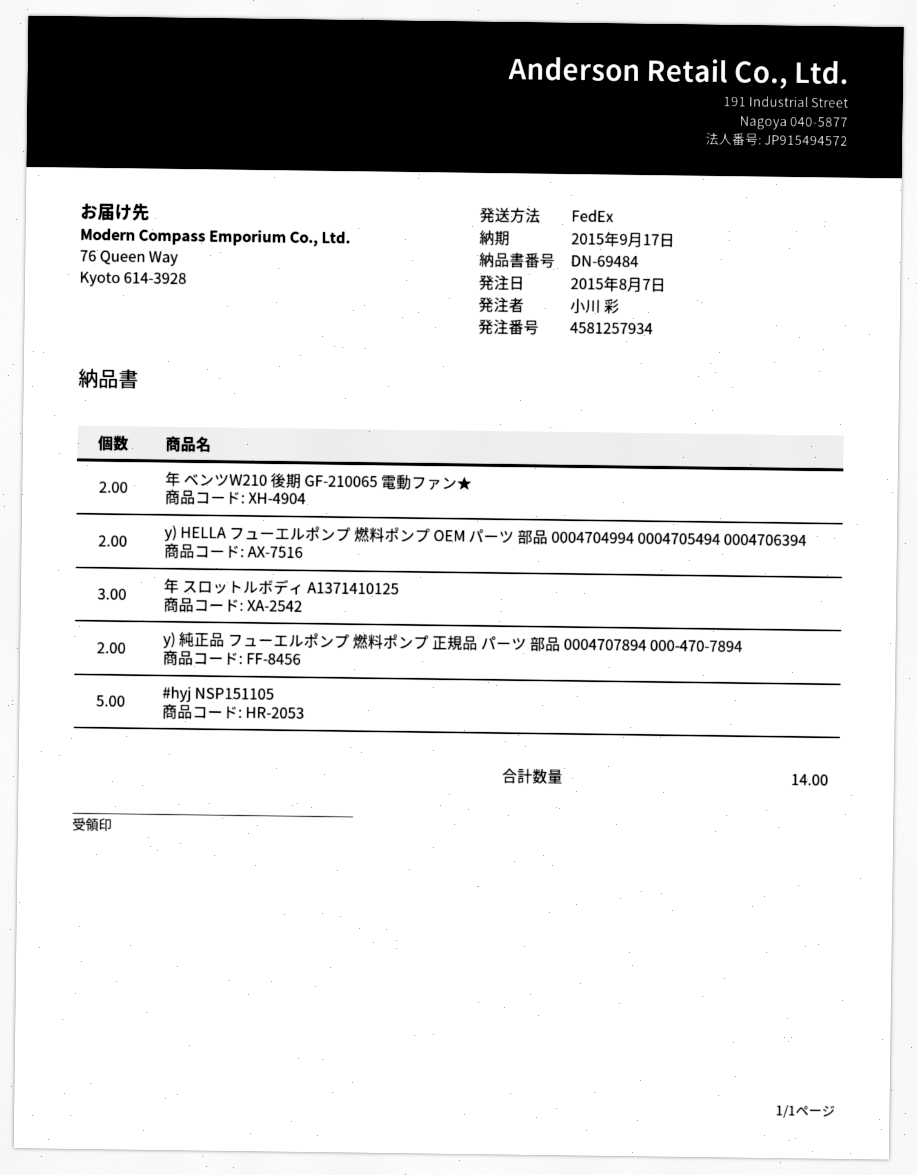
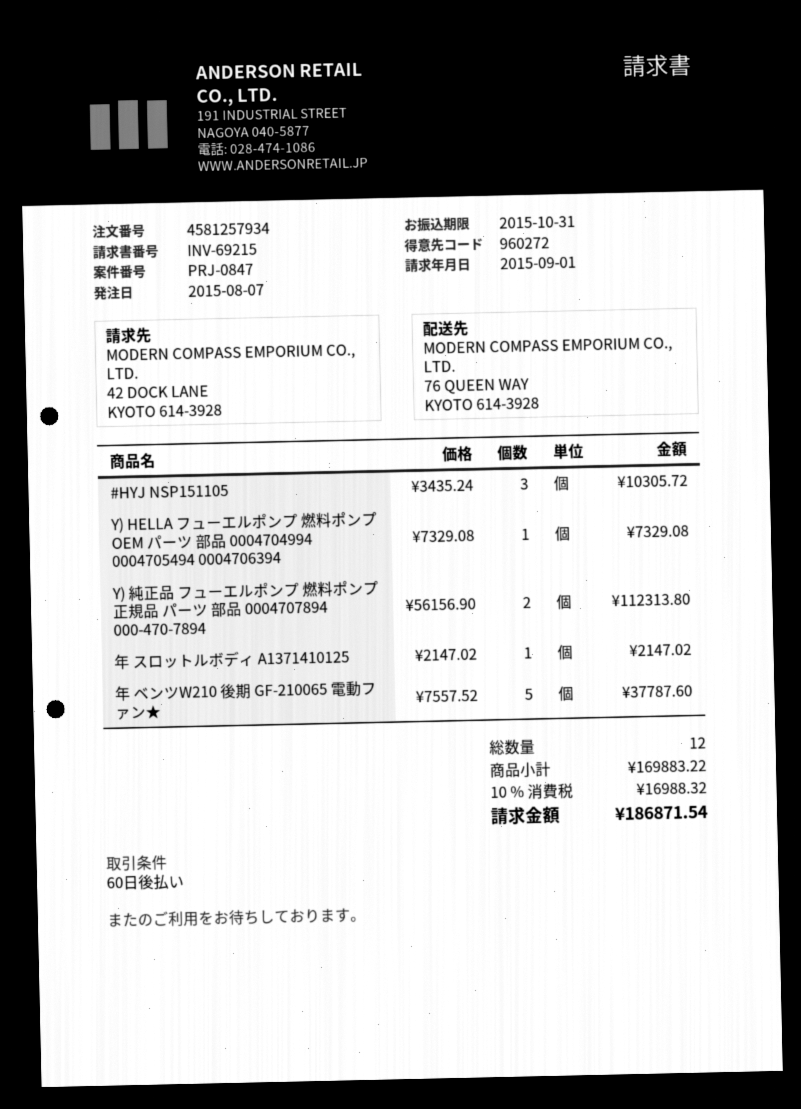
年 ベンツW210 後期 GF-210065 電動ファン★: 2 -> 5
y) HELLA フューエルポンプ 燃料ポンプ OEM パーツ 部品 0004704994 0004705494 0004706394: 2 -> 1
年 スロットルボディ A1371410125: 3 -> 1
#hyj NSP151105: 5 -> 3
total quantity: 14 -> 12

